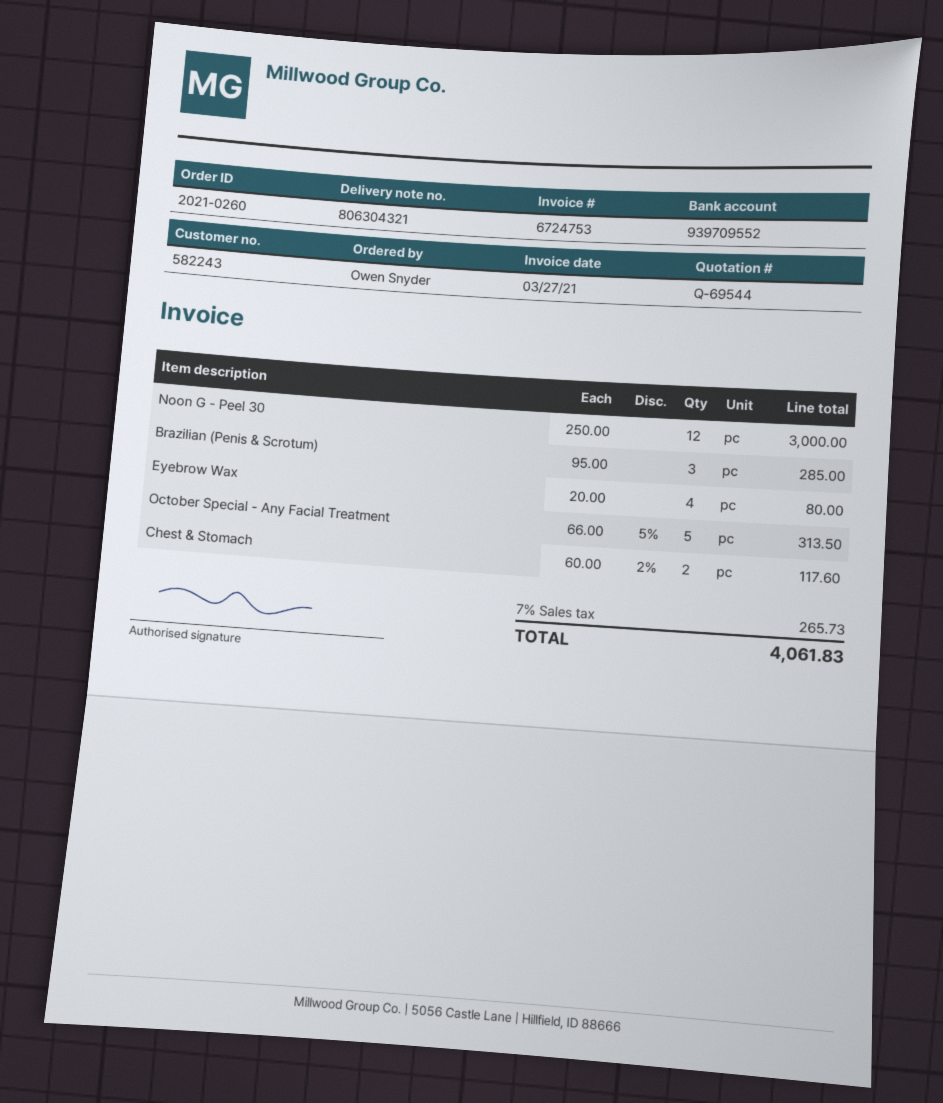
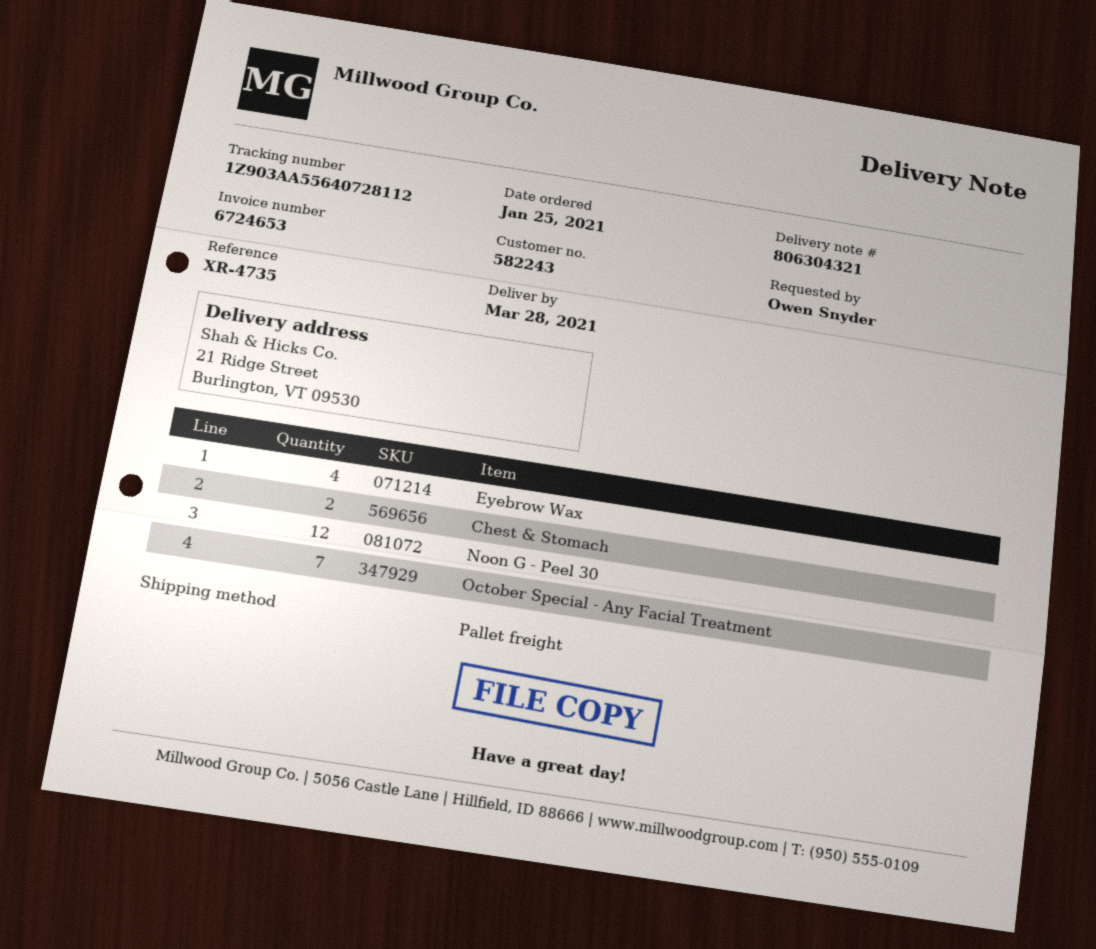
invoice number: 6724753 -> 6724653
Brazilian (Penis & Scrotum): 3 -> none
October Special - Any Facial Treatment: 5 -> 7

